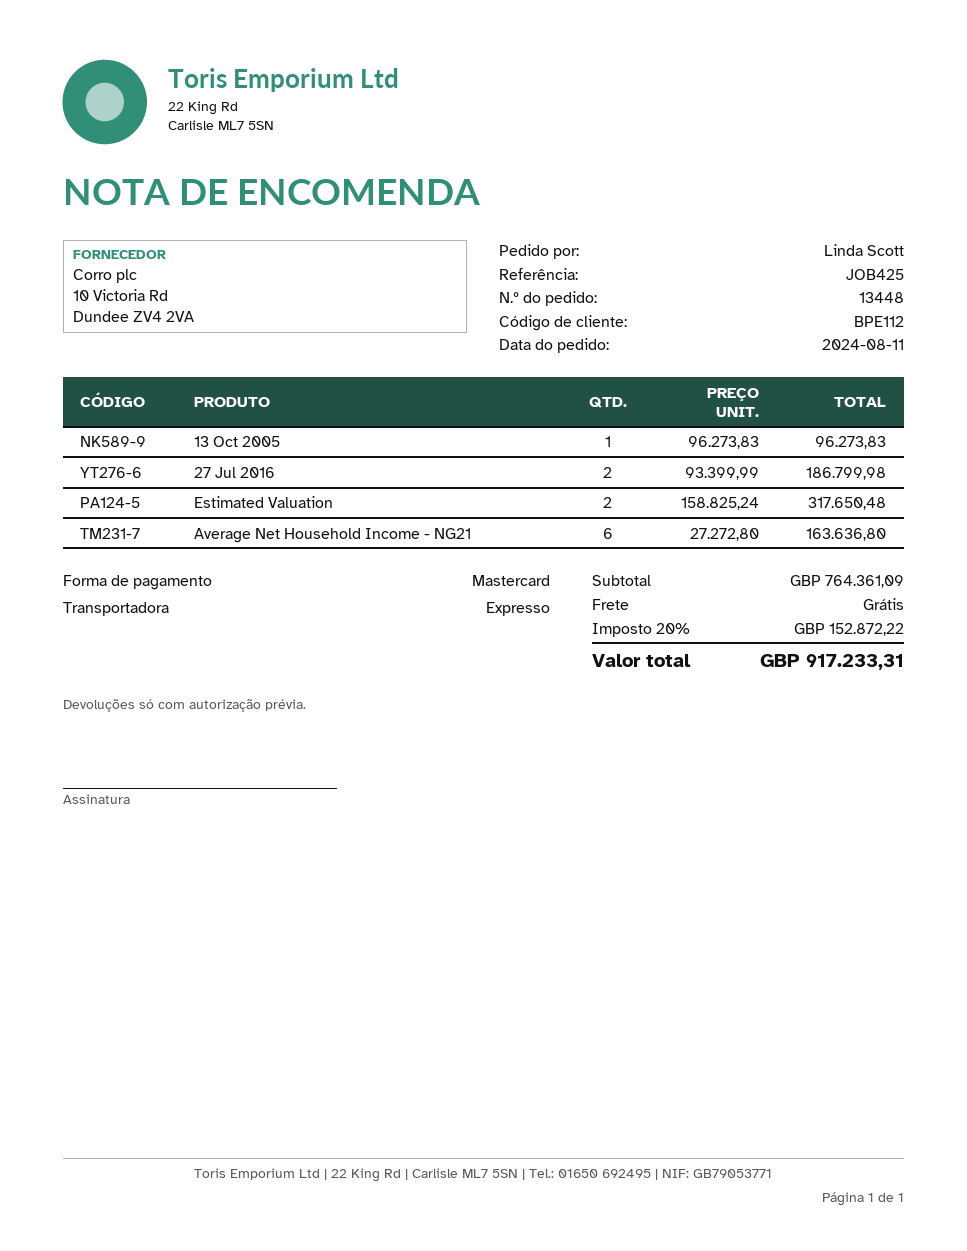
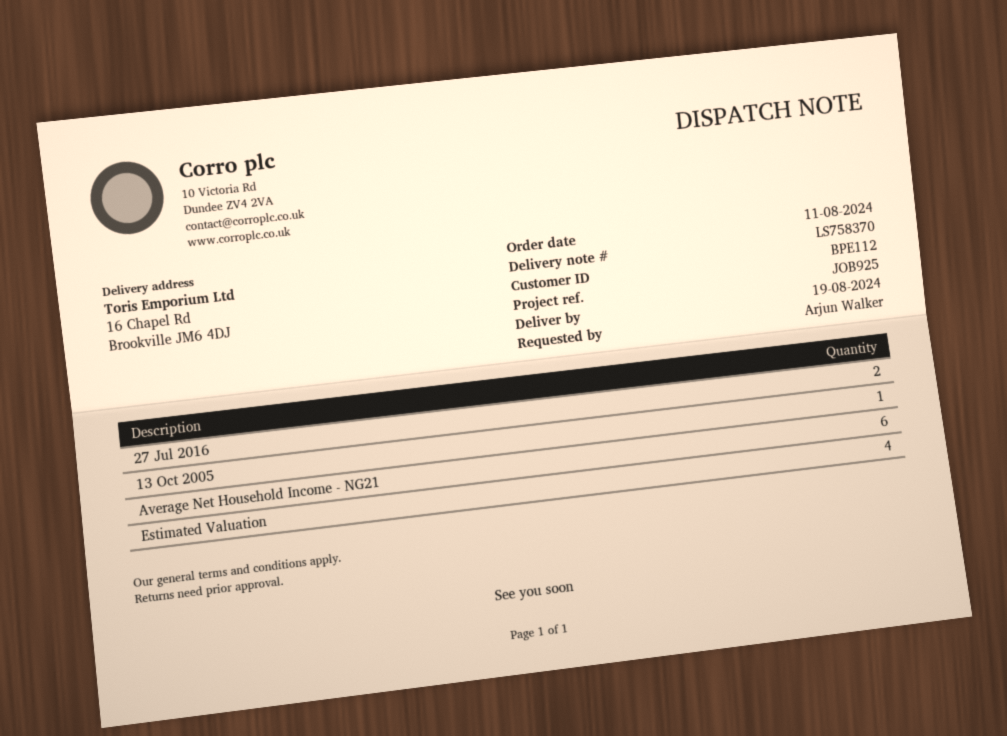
reference: JOB425 -> JOB925
ordered by: Linda Scott -> Arjun Walker
Estimated Valuation: 2 -> 4

